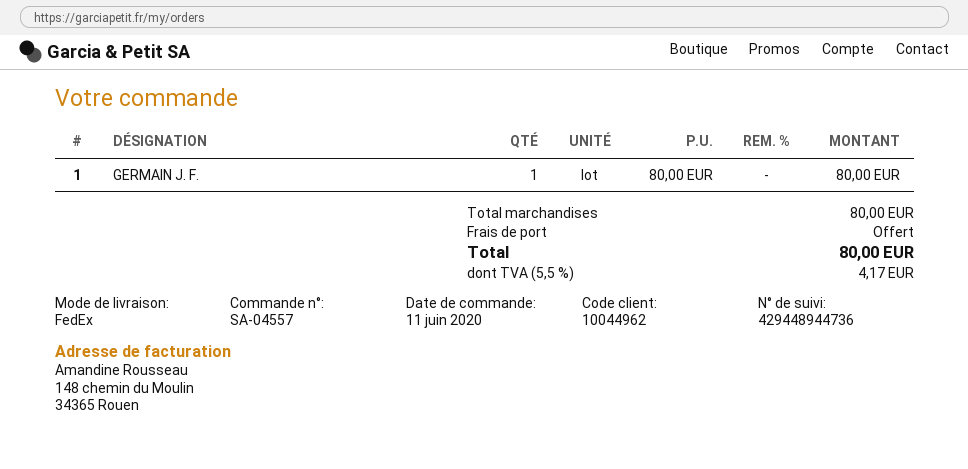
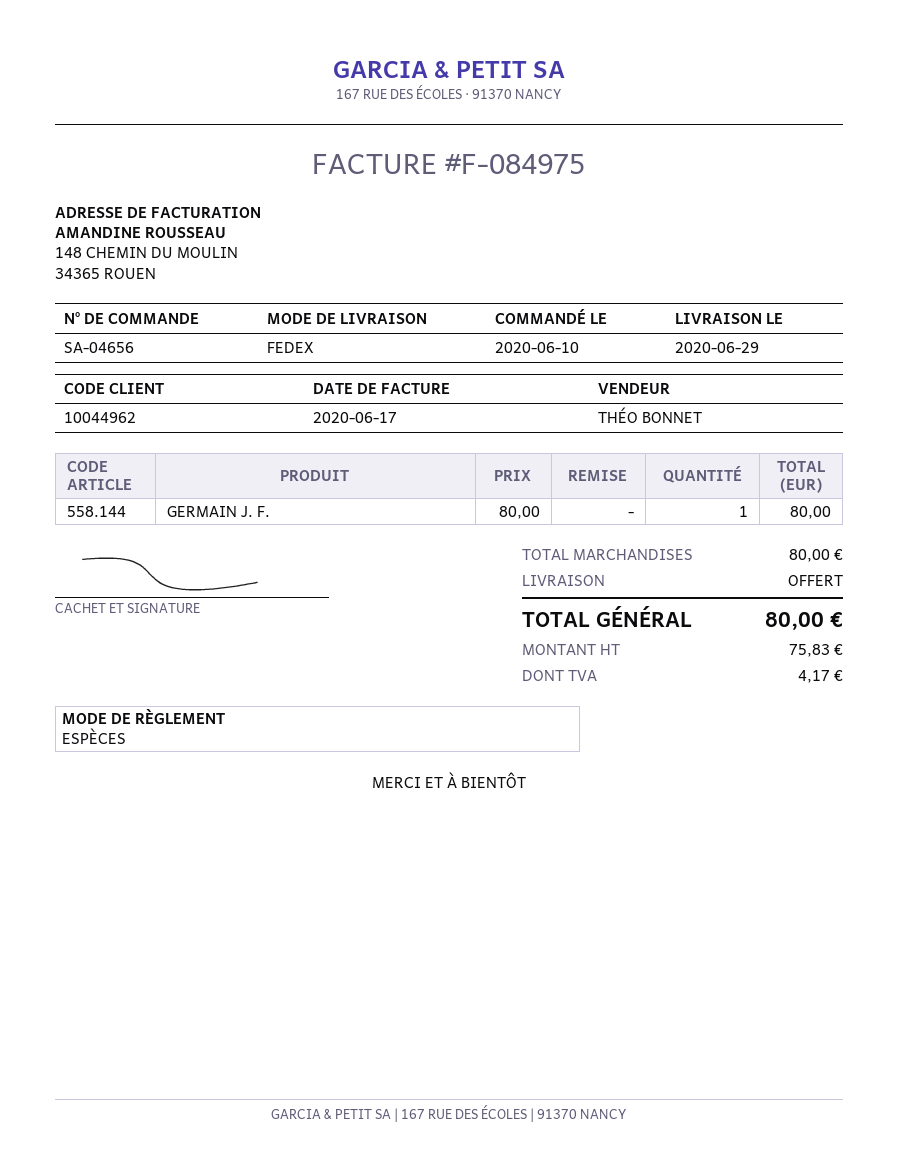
order number: SA-04557 -> SA-04656
order date: 2020-06-11 -> 2020-06-10

